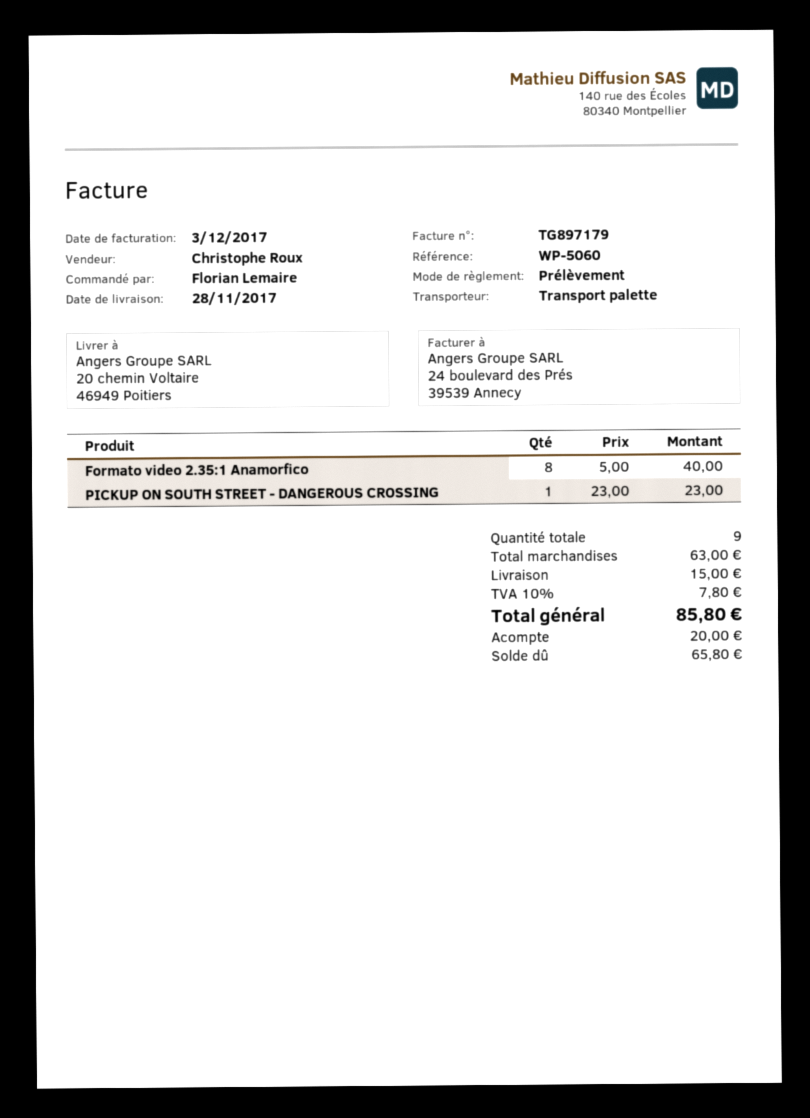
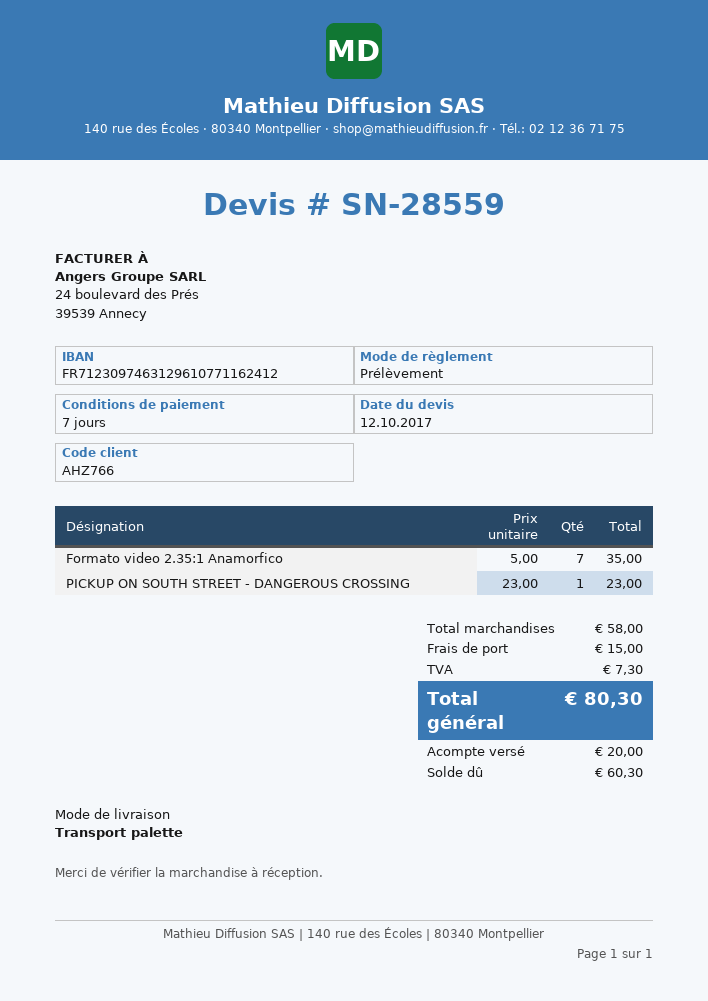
Formato video 2.35:1 Anamorfico: 8 x 5.00 = 40.00 -> 7 x 5.00 = 35.00
subtotal: 63.00 -> 58.00
tax: 7.80 -> 7.30
total: 85.80 -> 80.30
balance: 65.80 -> 60.30

